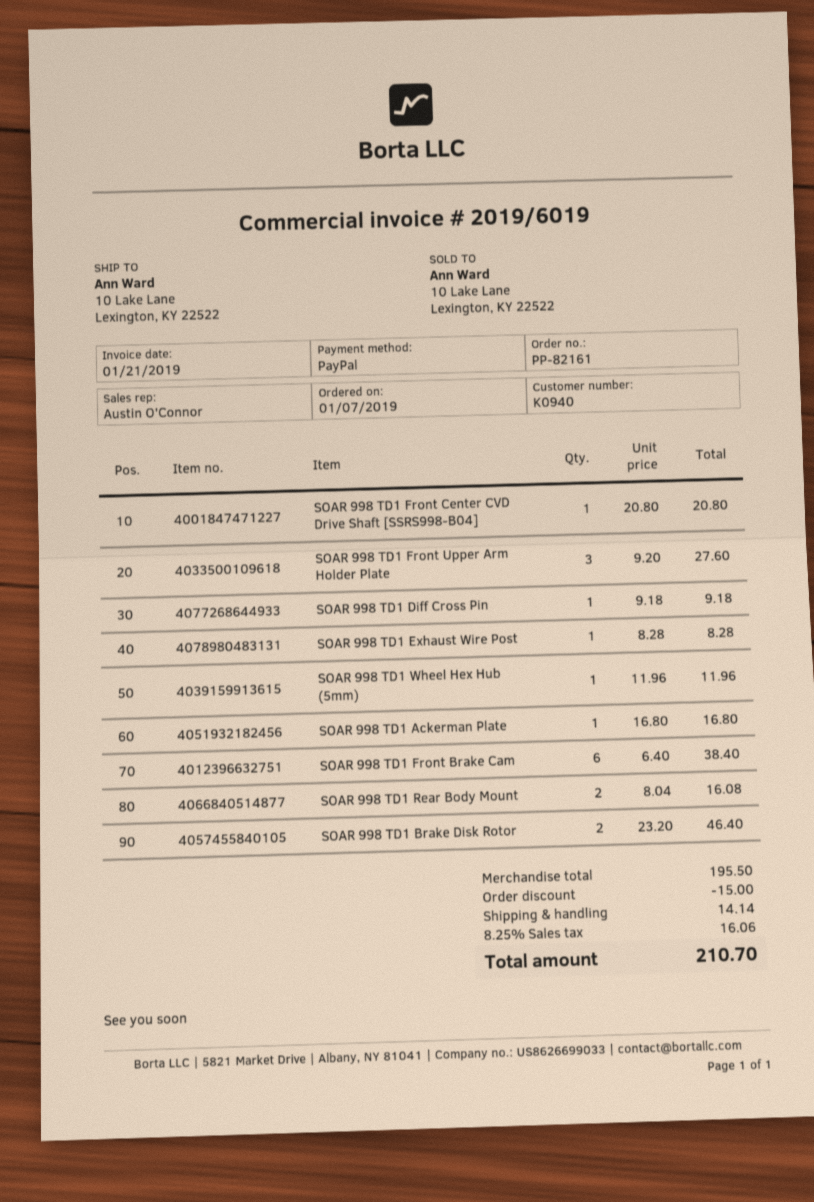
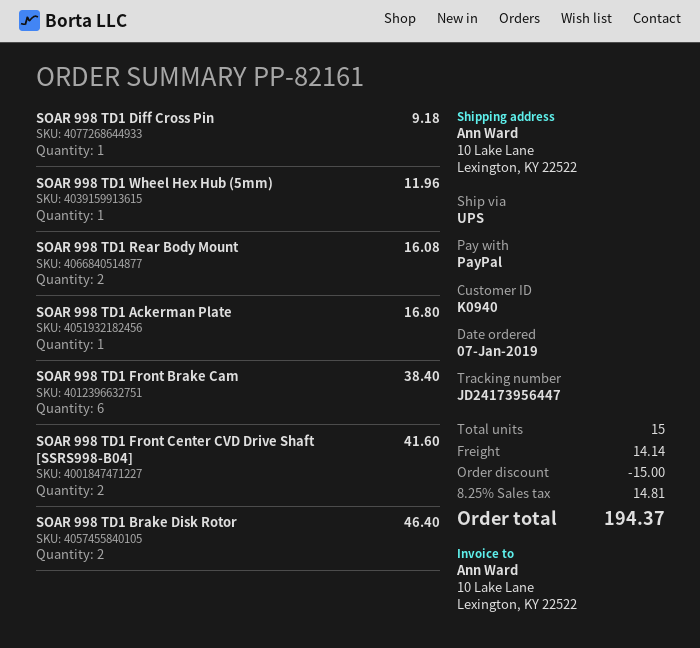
SOAR 998 TD1 Front Center CVD Drive Shaft [SSRS998-B04]: 1 for 20.80 -> 2 for 41.60
SOAR 998 TD1 Front Upper Arm Holder Plate: 3 for 27.60 -> none
SOAR 998 TD1 Exhaust Wire Post: 1 for 8.28 -> none
tax: 8.25% = 16.06 -> 8.25% = 14.81
total: 210.70 -> 194.37

